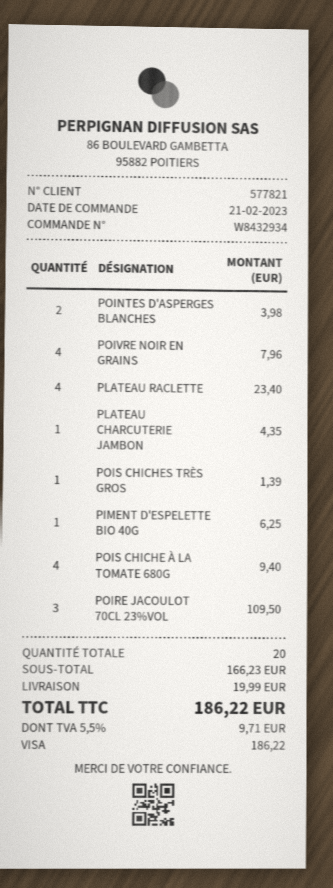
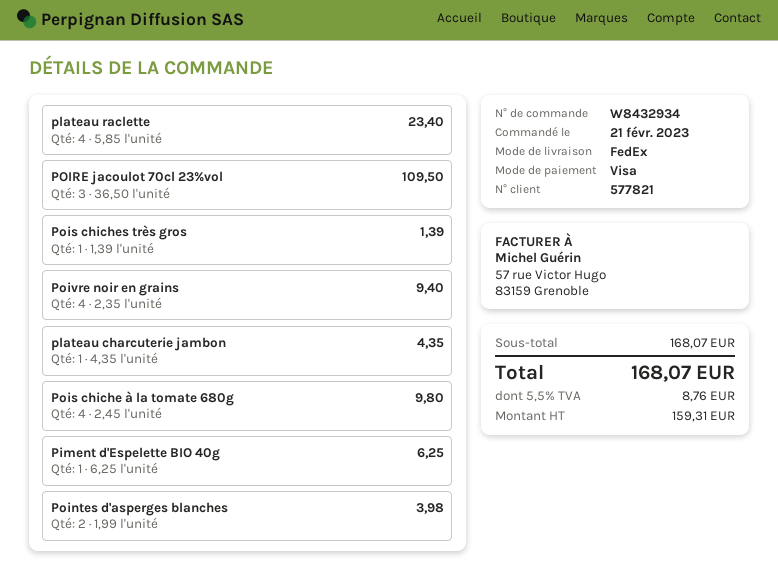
POIVRE NOIR EN GRAINS: 4 for 7.96 -> 4 for 9.40
POIS CHICHE À LA TOMATE 680G: 4 for 9.40 -> 4 for 9.80
subtotal: 166.23 -> 168.07
shipping: 19.99 -> none
tax: 5.5% = 9.71 -> 5.5% = 8.76
total: 186.22 -> 168.07

